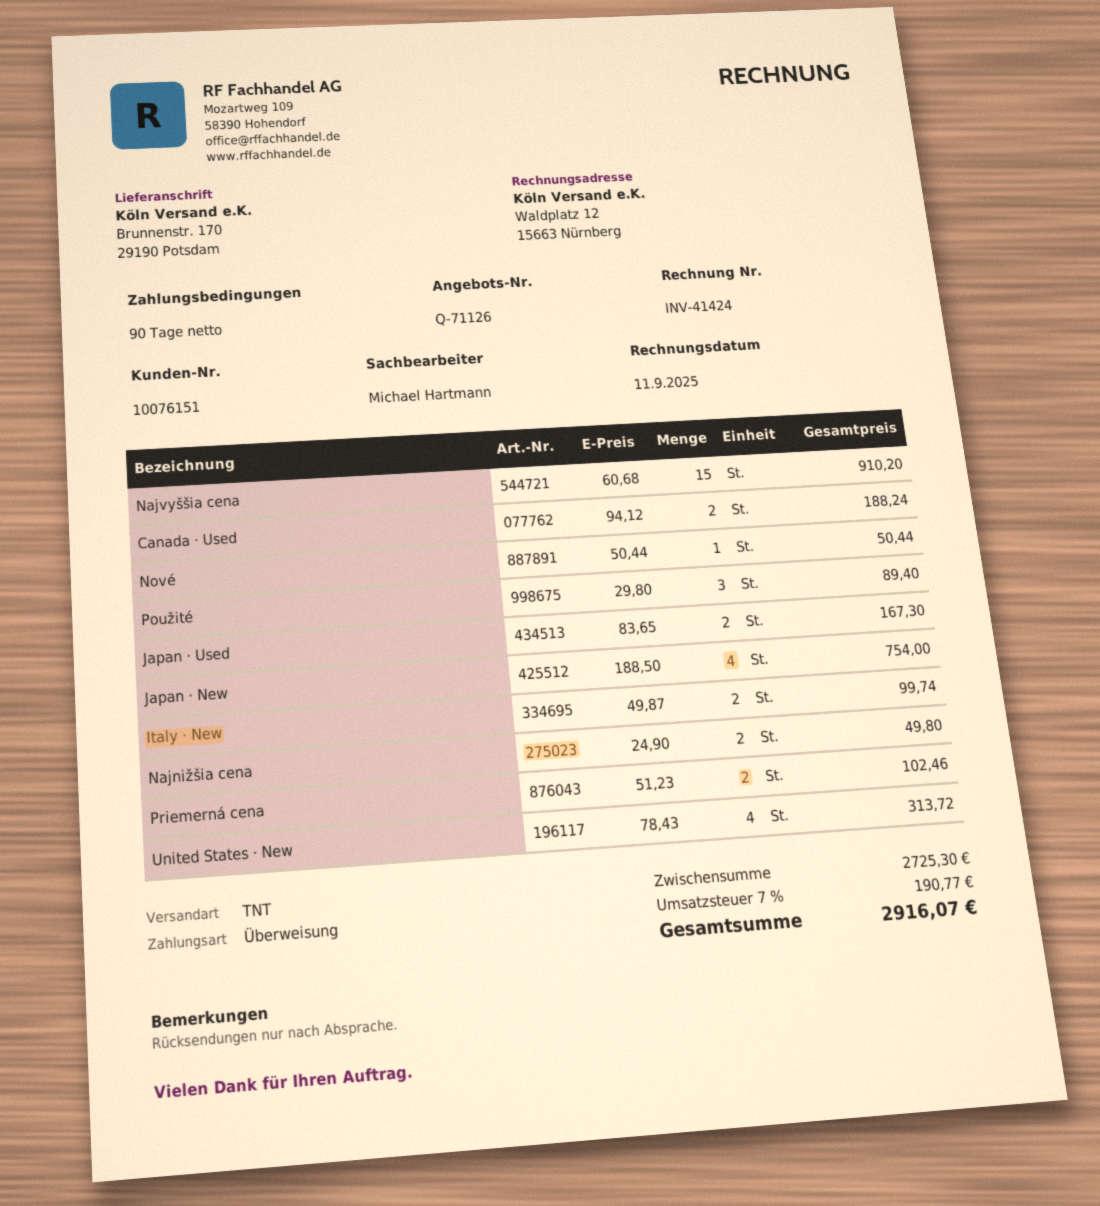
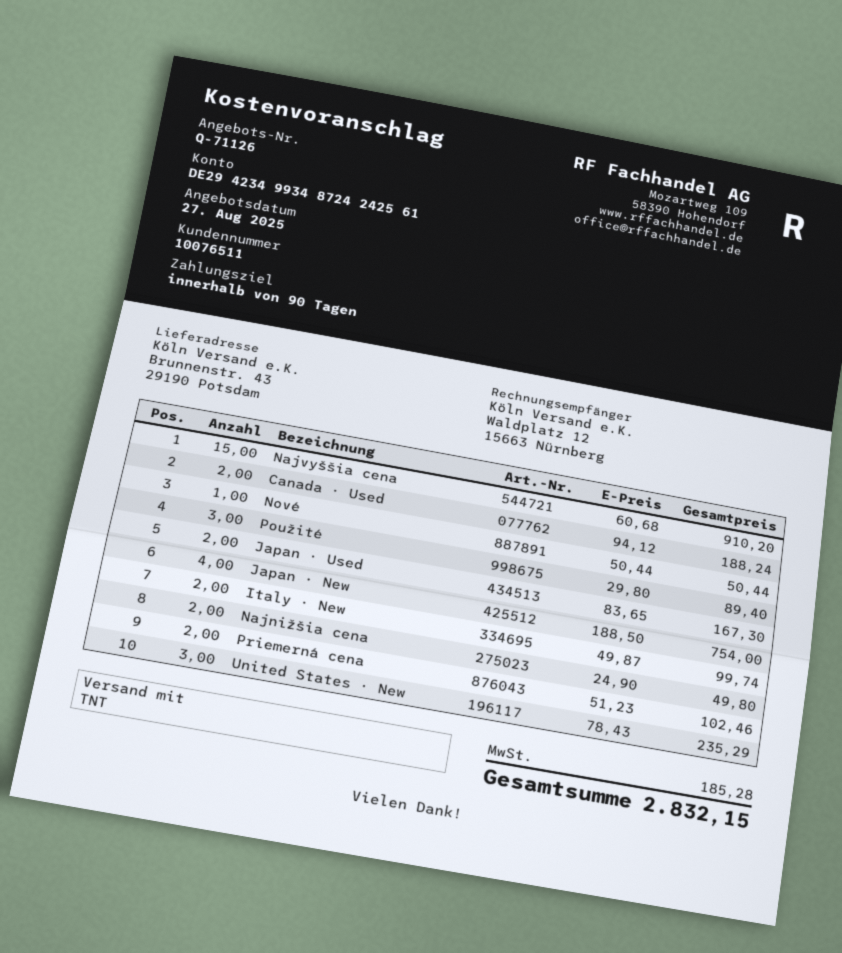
customer number: 10076151 -> 10076511
ship to: Brunnenstr. 170, 29190 Potsdam -> Brunnenstr. 43, 29190 Potsdam
United States · New: 4 x 78.43 = 313.72 -> 3 x 78.43 = 235.29
tax: 190.77 -> 185.28
total: 2916.07 -> 2832.15

